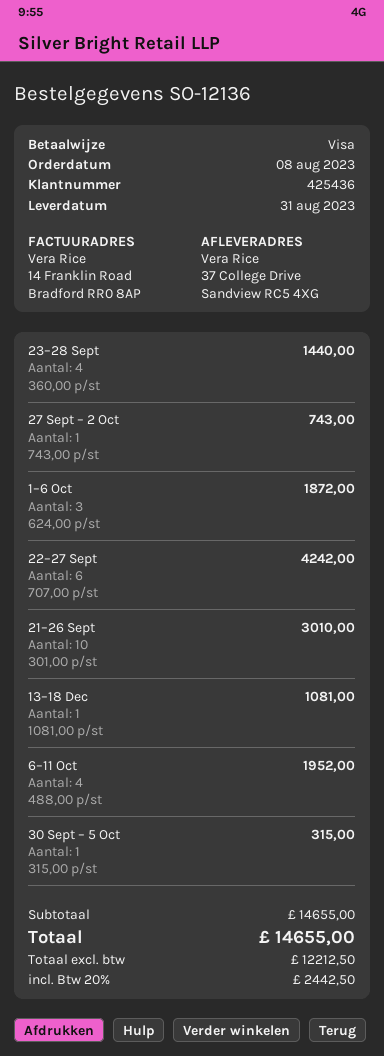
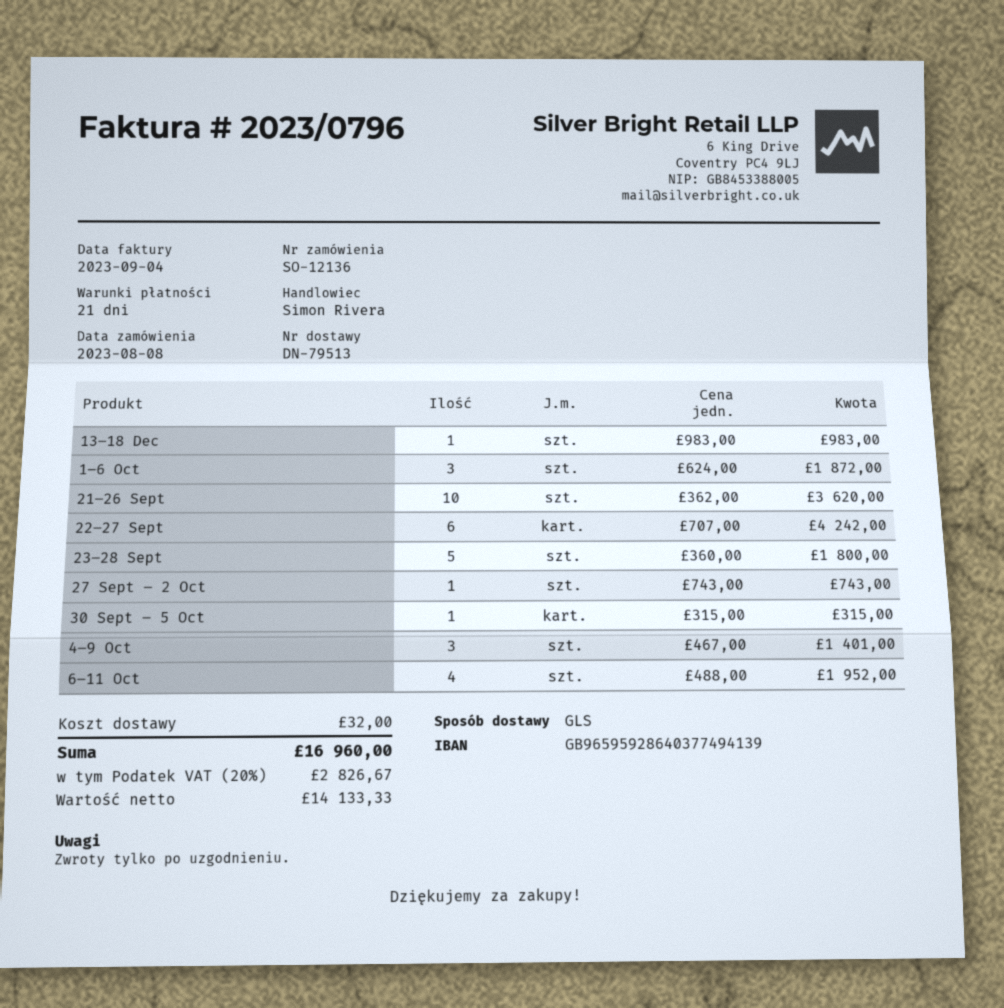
23–28 Sept: 4 x 360.00 = 1440.00 -> 5 x 360.00 = 1800.00
21–26 Sept: 10 x 301.00 = 3010.00 -> 10 x 362.00 = 3620.00
13–18 Dec: 1 x 1081.00 = 1081.00 -> 1 x 983.00 = 983.00
4–9 Oct: none -> 3 x 467.00 = 1401.00
shipping: none -> 32.00
net: 12212.50 -> 14133.33
tax: 20% = 2442.50 -> 20% = 2826.67
total: 14655.00 -> 16960.00

